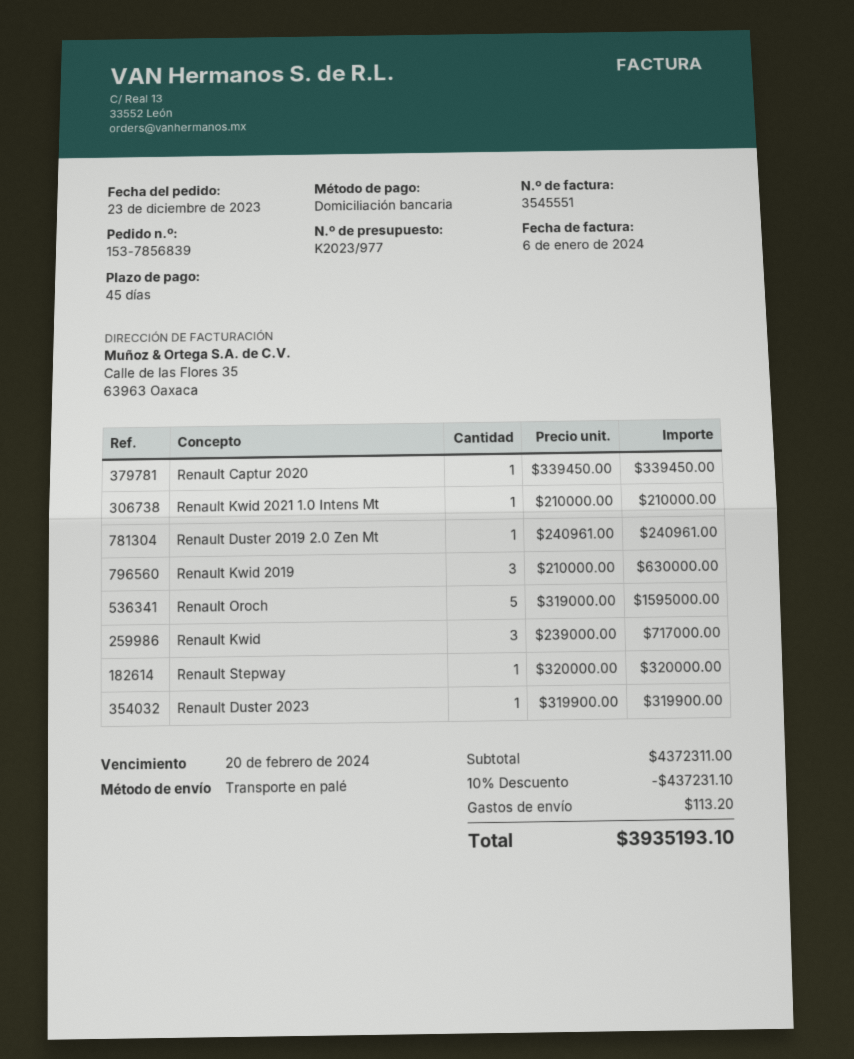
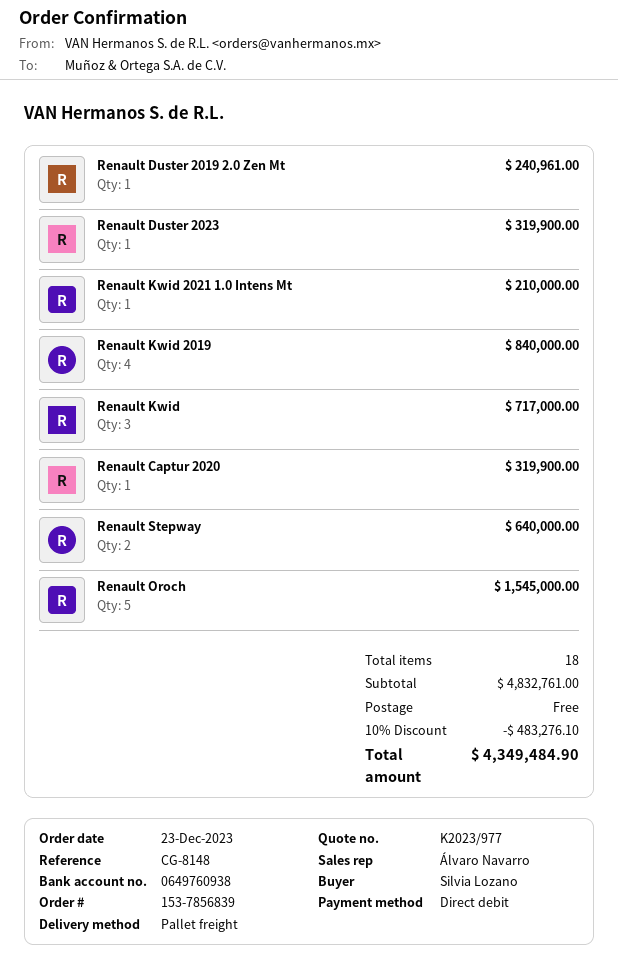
Renault Captur 2020: 1 for 339450.00 -> 1 for 319900.00
Renault Kwid 2019: 3 for 630000.00 -> 4 for 840000.00
Renault Oroch: 5 for 1595000.00 -> 5 for 1545000.00
Renault Stepway: 1 for 320000.00 -> 2 for 640000.00
subtotal: 4372311.00 -> 4832761.00
discount: 10% = 437231.10 -> 10% = 483276.10
shipping: 113.20 -> 0.00
total: 3935193.10 -> 4349484.90

